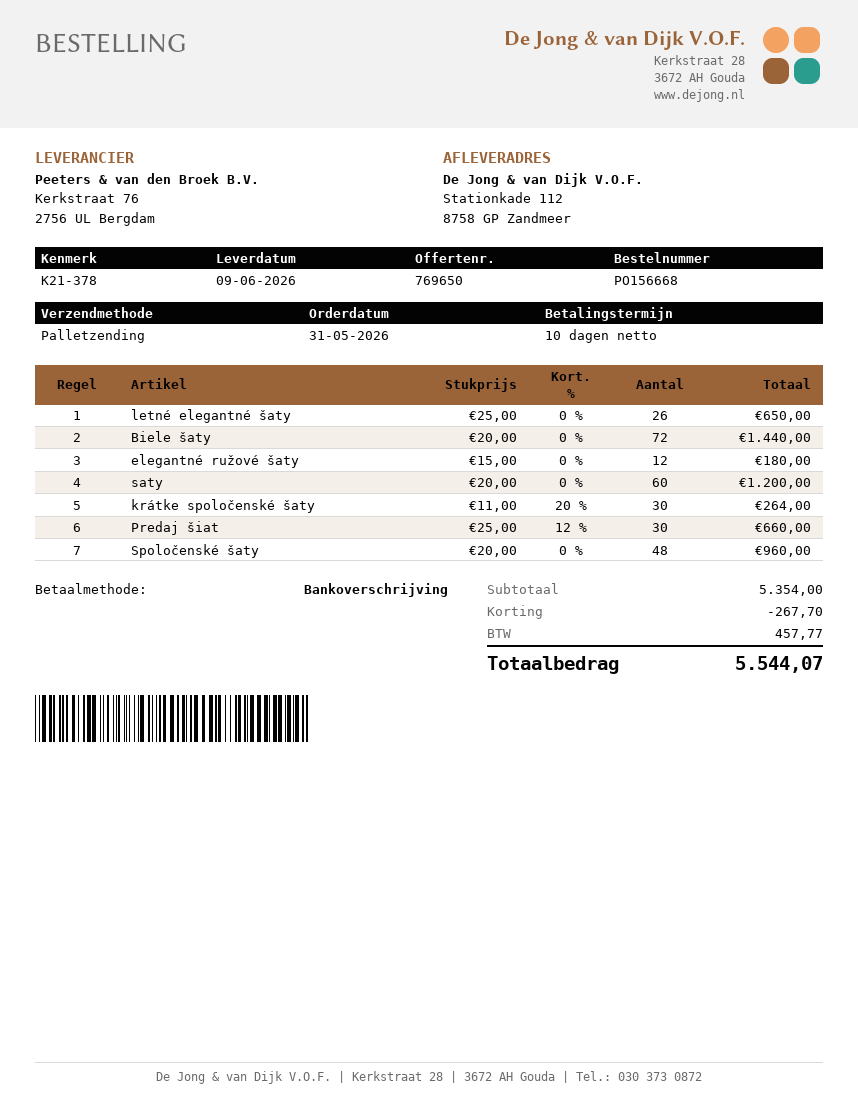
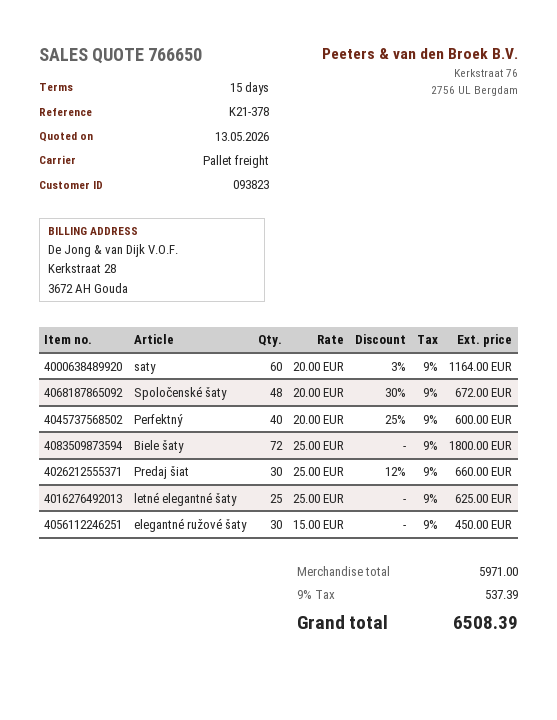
quote number: 769650 -> 766650
payment terms: 10 days -> 15 days
letné elegantné šaty: 26 x 25.00 = 650.00 -> 25 x 25.00 = 625.00
Biele šaty: 72 x 20.00 = 1440.00 -> 72 x 25.00 = 1800.00
elegantné ružové šaty: 12 x 15.00 = 180.00 -> 30 x 15.00 = 450.00
saty: 60 x 20.00 = 1200.00 -> 60 x 20.00 - 3% = 1164.00
krátke spoločenské šaty: 30 x 11.00 - 20% = 264.00 -> none
Spoločenské šaty: 48 x 20.00 = 960.00 -> 48 x 20.00 - 30% = 672.00
Perfektný: none -> 40 x 20.00 - 25% = 600.00
subtotal: 5354.00 -> 5971.00
discount: 267.70 -> none
tax: 457.77 -> 537.39
total: 5544.07 -> 6508.39

